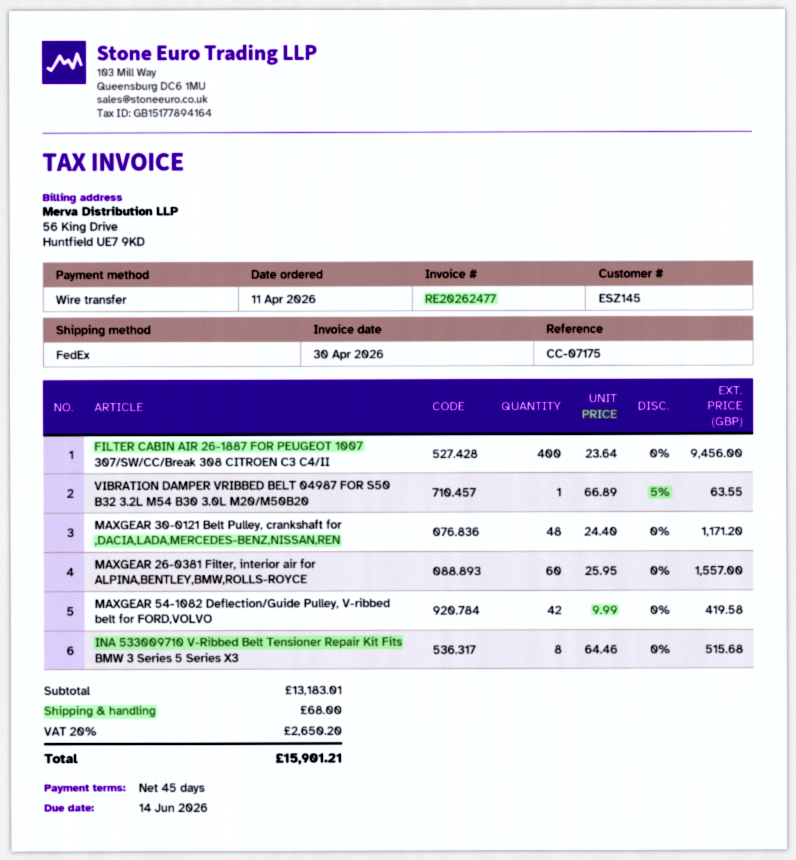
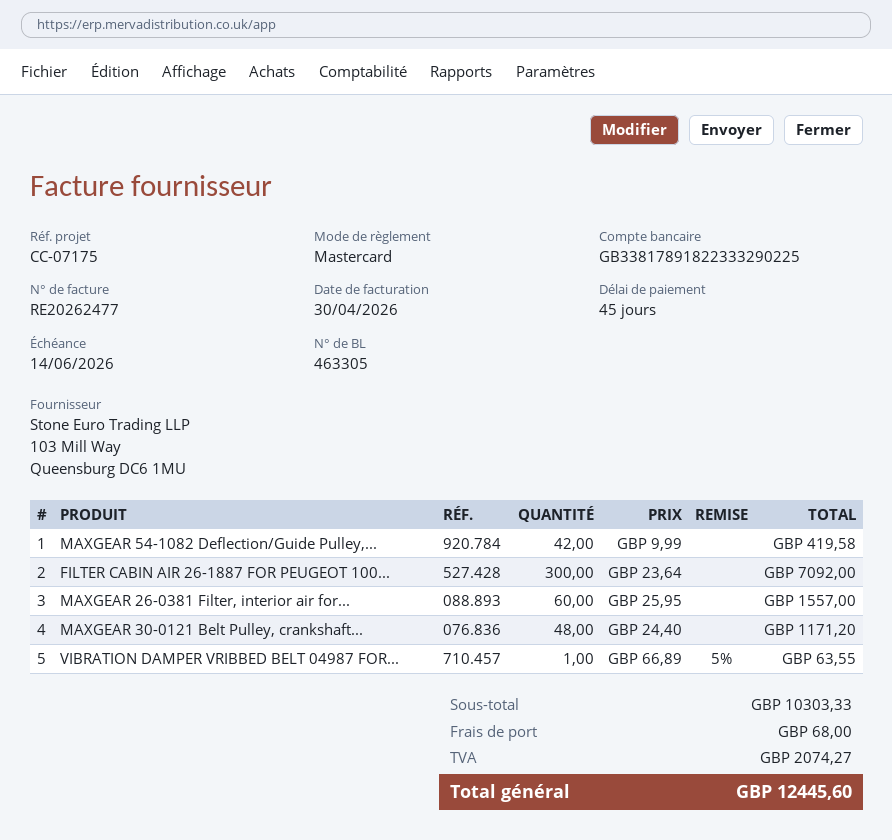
payment method: bank transfer -> Mastercard
FILTER CABIN AIR 26-1887 FOR PEUGEOT 1007 307/SW/CC/Break 308 CITROEN C3 C4/II: 400 x 23.64 = 9456.00 -> 300 x 23.64 = 7092.00
INA 533009710 V-Ribbed Belt Tensioner Repair Kit Fits BMW 3 Series 5 Series X3: 8 x 64.46 = 515.68 -> none
subtotal: 13183.01 -> 10303.33
tax: 2650.20 -> 2074.27
total: 15901.21 -> 12445.60

